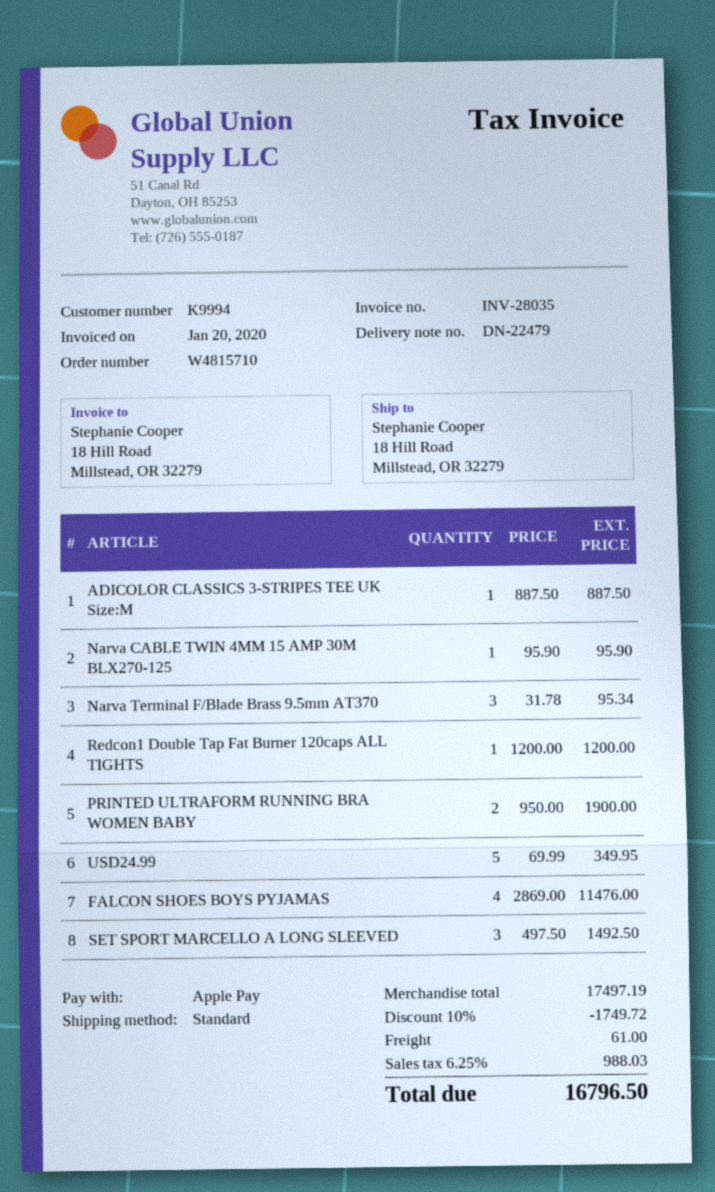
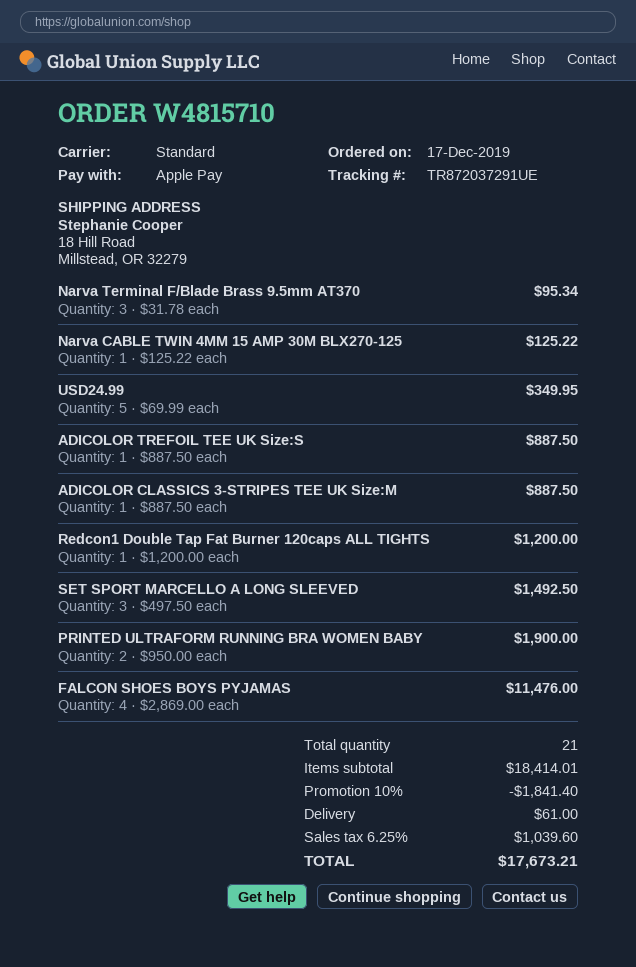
Narva CABLE TWIN 4MM 15 AMP 30M BLX270-125: 1 x 95.90 = 95.90 -> 1 x 125.22 = 125.22
ADICOLOR TREFOIL TEE UK Size:S: none -> 1 x 887.50 = 887.50
subtotal: 17497.19 -> 18414.01
discount: 10% = 1749.72 -> 10% = 1841.40
tax: 6.25% = 988.03 -> 6.25% = 1039.60
total: 16796.50 -> 17673.21

